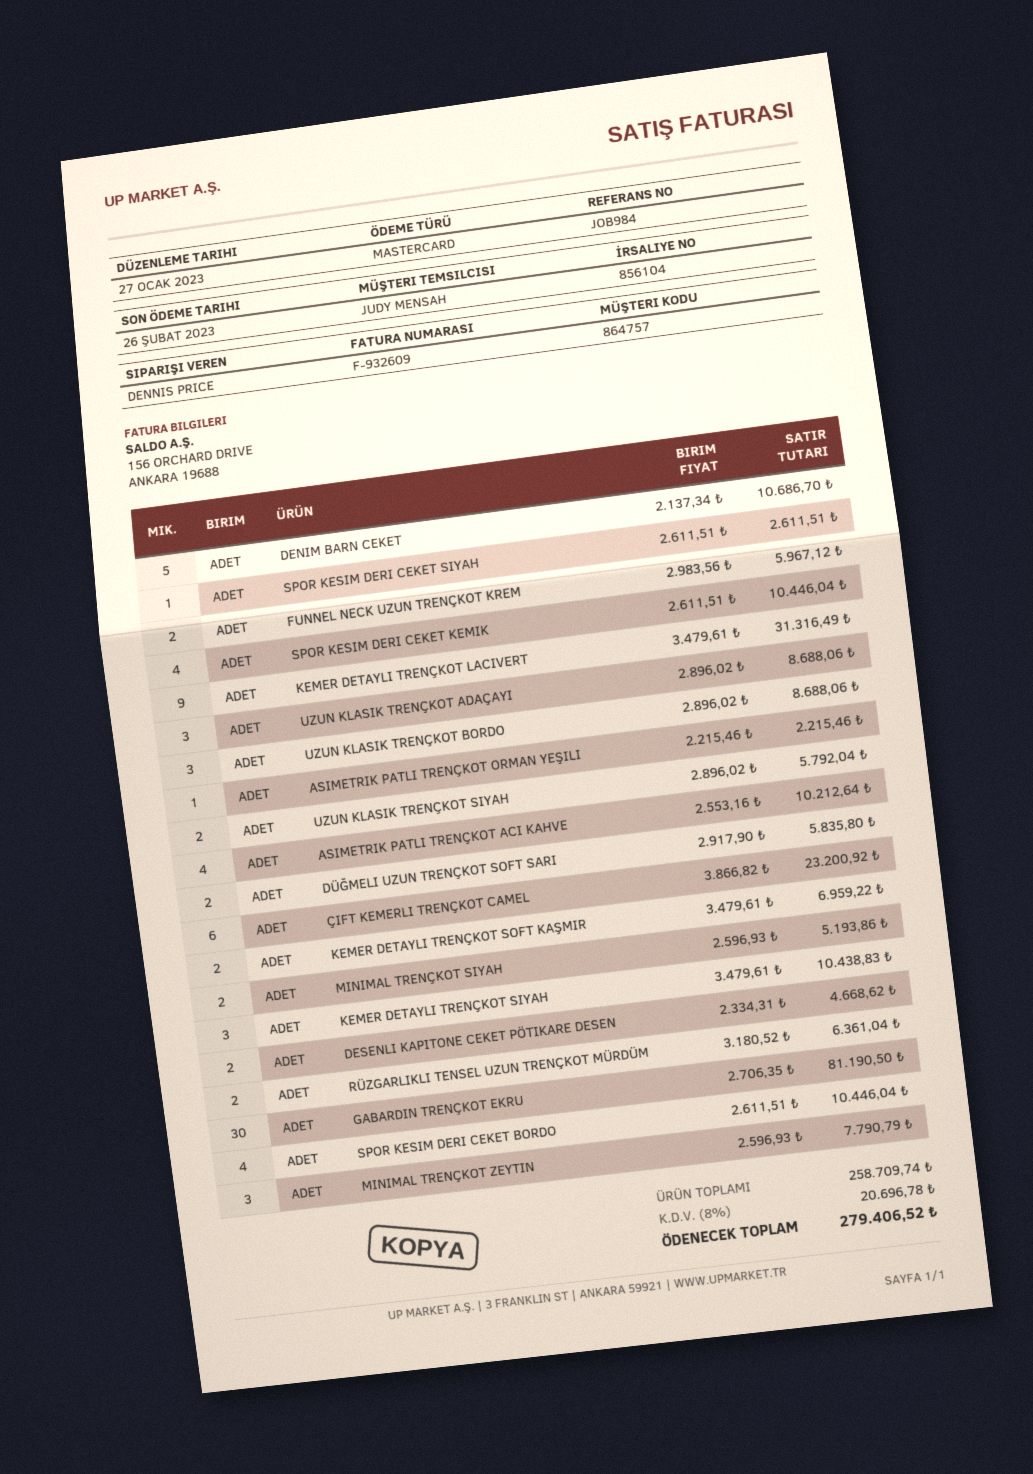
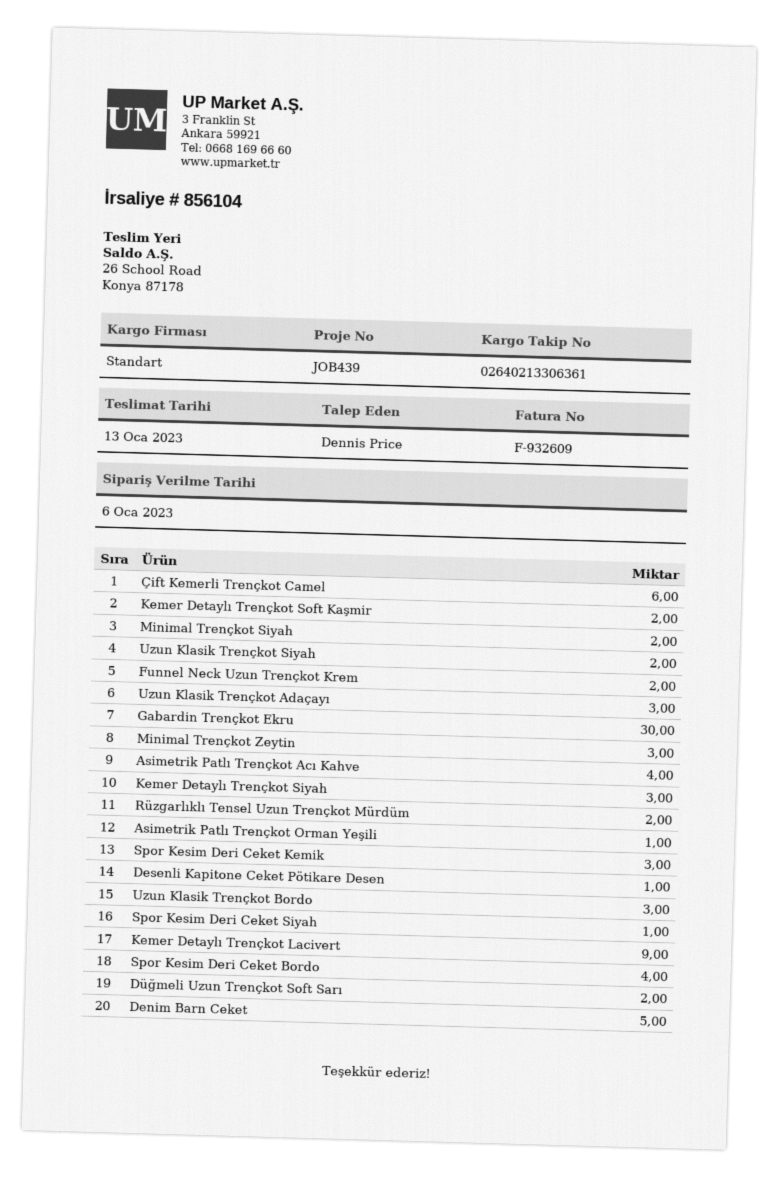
reference: JOB984 -> JOB439
SPOR KESIM DERI CEKET KEMIK: 4 -> 3
DESENLI KAPITONE CEKET PÖTIKARE DESEN: 2 -> 1

